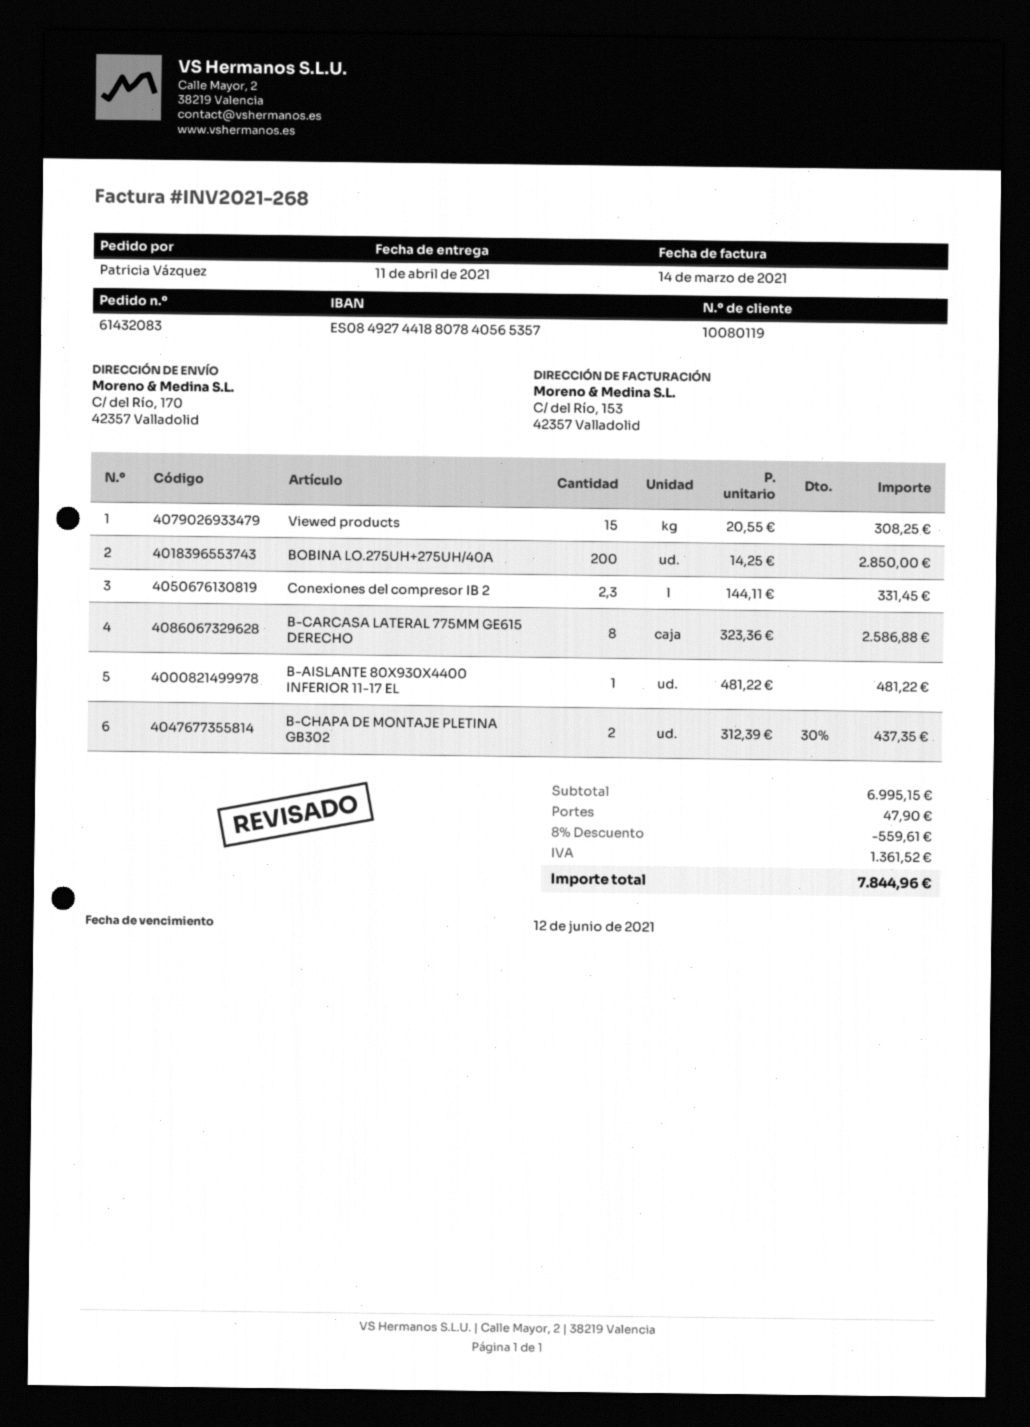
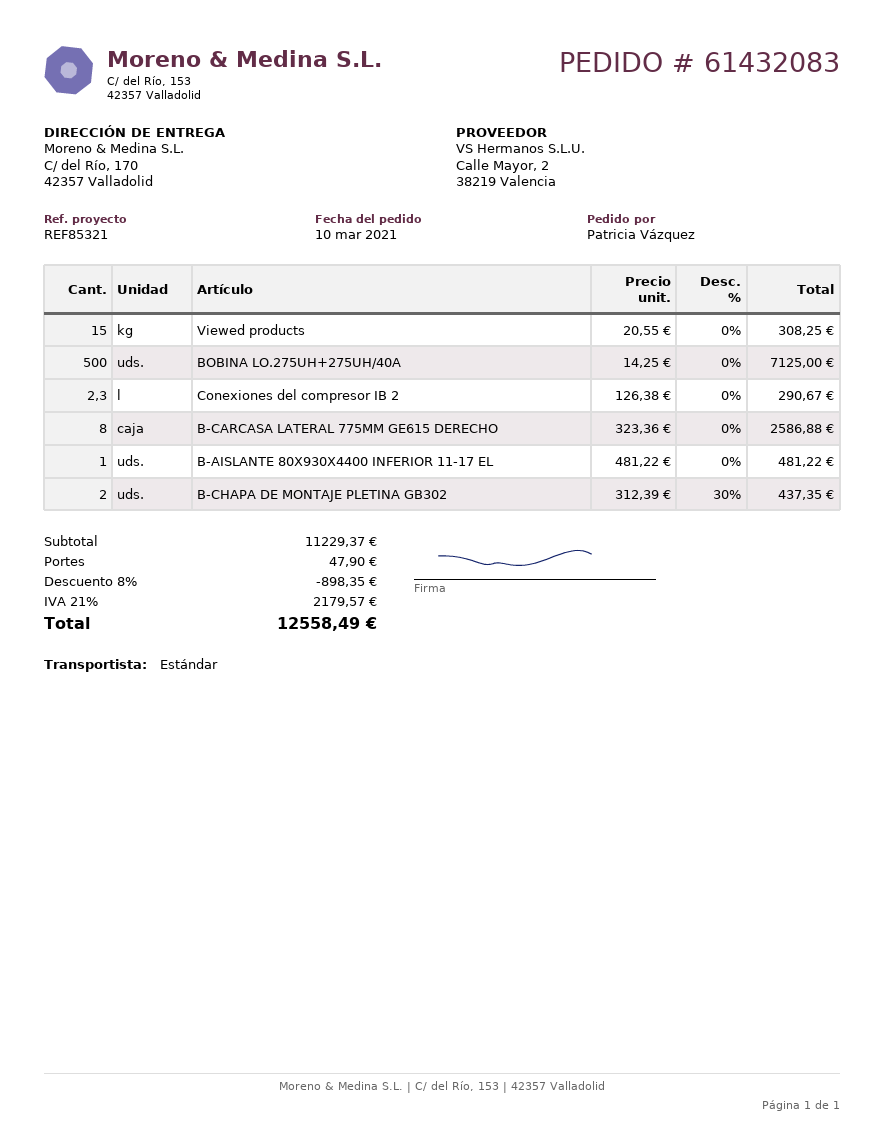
BOBINA LO.275UH+275UH/40A: 200 x 14.25 = 2850.00 -> 500 x 14.25 = 7125.00
Conexiones del compresor IB 2: 2.3 x 144.11 = 331.45 -> 2.3 x 126.38 = 290.67
subtotal: 6995.15 -> 11229.37
discount: 8% = 559.61 -> 8% = 898.35
tax: 1361.52 -> 2179.57
total: 7844.96 -> 12558.49

